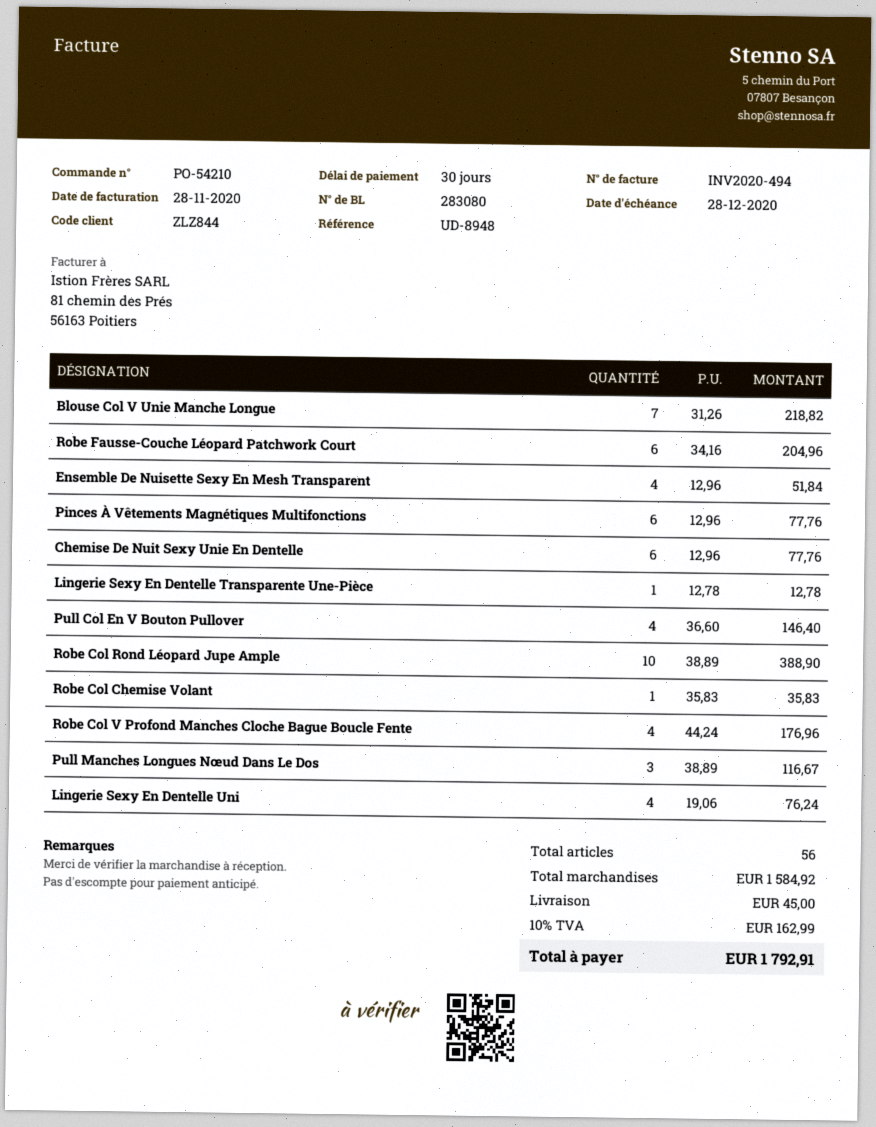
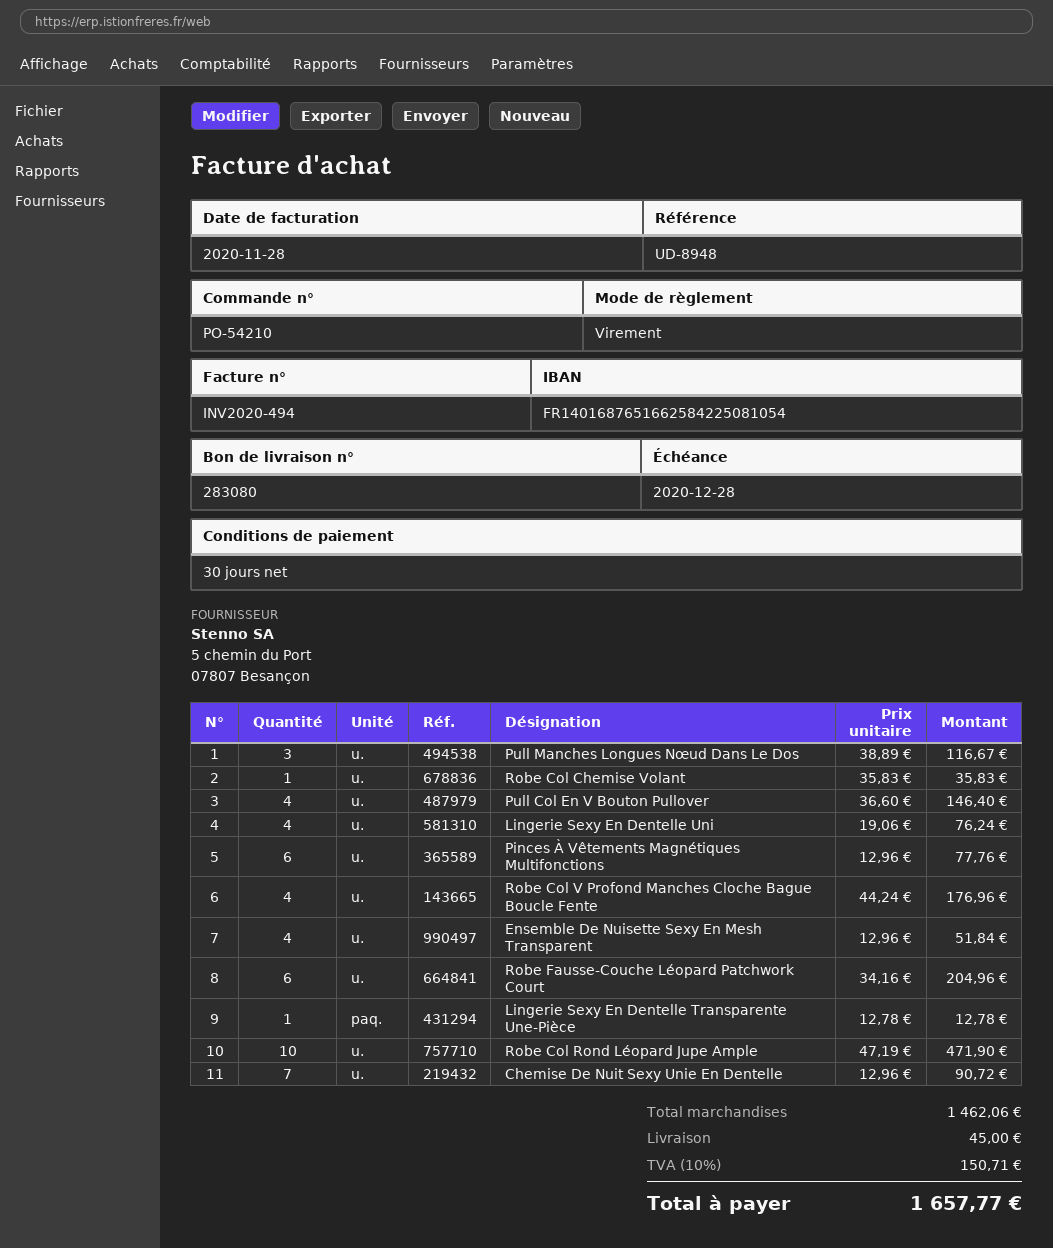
Blouse Col V Unie Manche Longue: 7 x 31.26 = 218.82 -> none
Chemise De Nuit Sexy Unie En Dentelle: 6 x 12.96 = 77.76 -> 7 x 12.96 = 90.72
Robe Col Rond Léopard Jupe Ample: 10 x 38.89 = 388.90 -> 10 x 47.19 = 471.90
subtotal: 1584.92 -> 1462.06
tax: 10% = 162.99 -> 10% = 150.71
total: 1792.91 -> 1657.77

